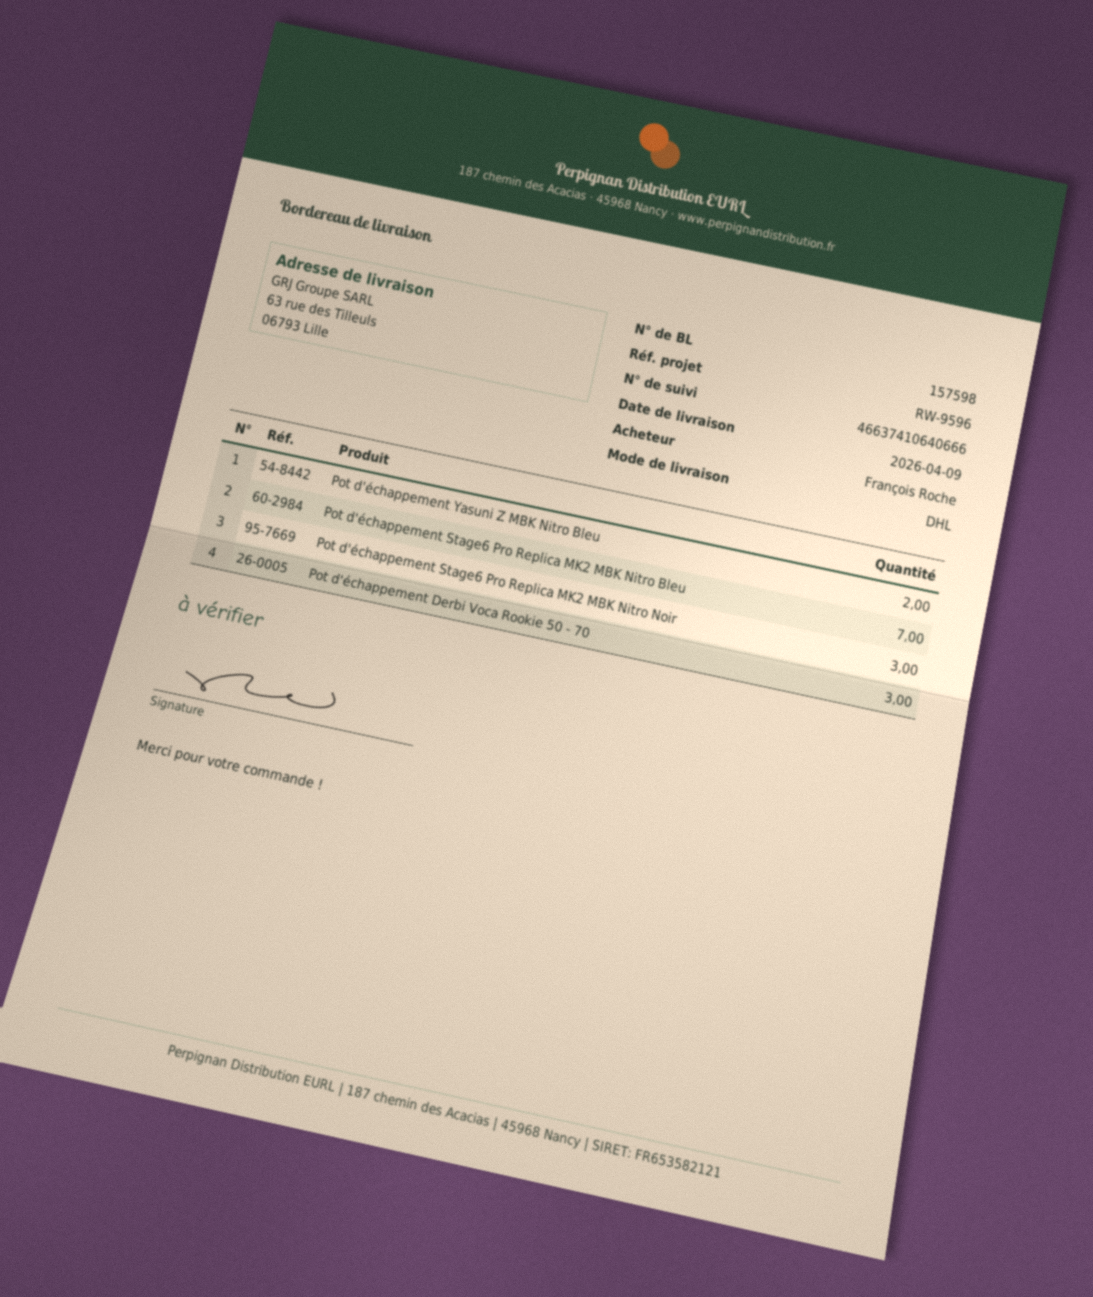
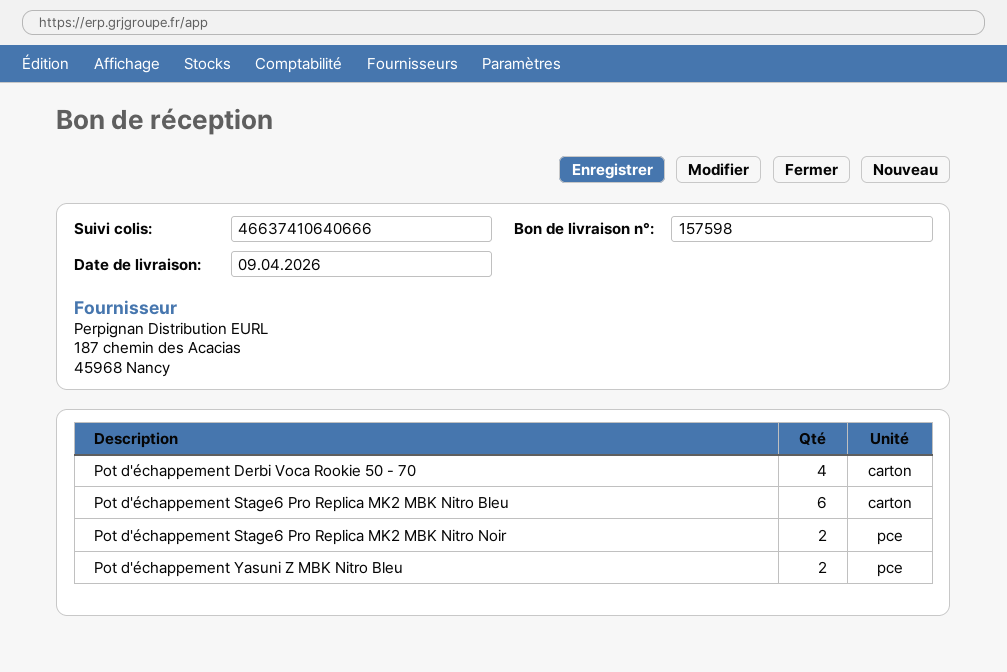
Pot d'échappement Stage6 Pro Replica MK2 MBK Nitro Bleu: 7 -> 6
Pot d'échappement Stage6 Pro Replica MK2 MBK Nitro Noir: 3 -> 2
Pot d'échappement Derbi Voca Rookie 50 - 70: 3 -> 4

